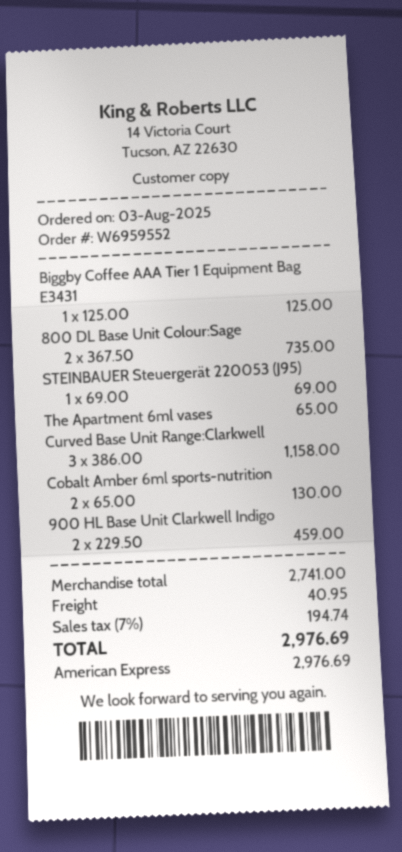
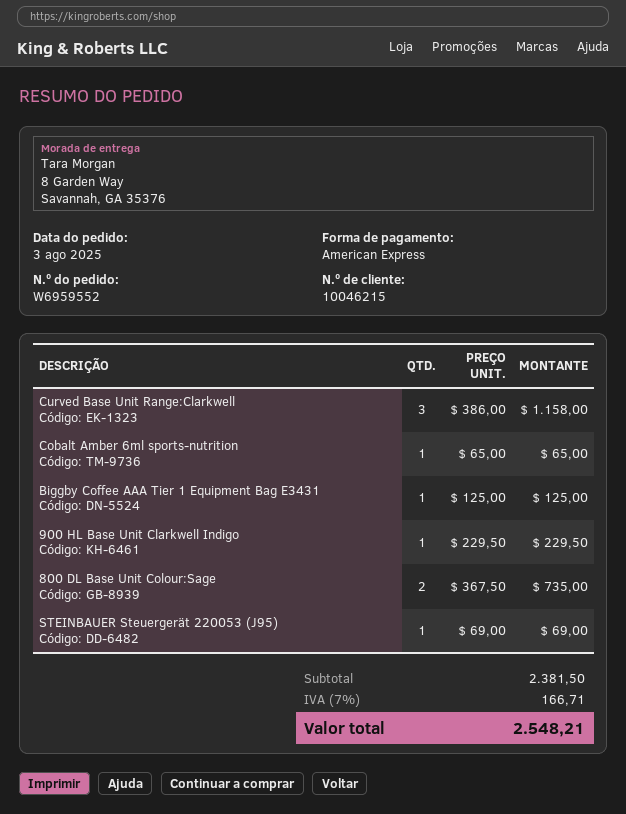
The Apartment 6ml vases: 1 x 65.00 = 65.00 -> none
Cobalt Amber 6ml sports-nutrition: 2 x 65.00 = 130.00 -> 1 x 65.00 = 65.00
900 HL Base Unit Clarkwell Indigo: 2 x 229.50 = 459.00 -> 1 x 229.50 = 229.50
subtotal: 2741.00 -> 2381.50
shipping: 40.95 -> none
tax: 7% = 194.74 -> 7% = 166.71
total: 2976.69 -> 2548.21

